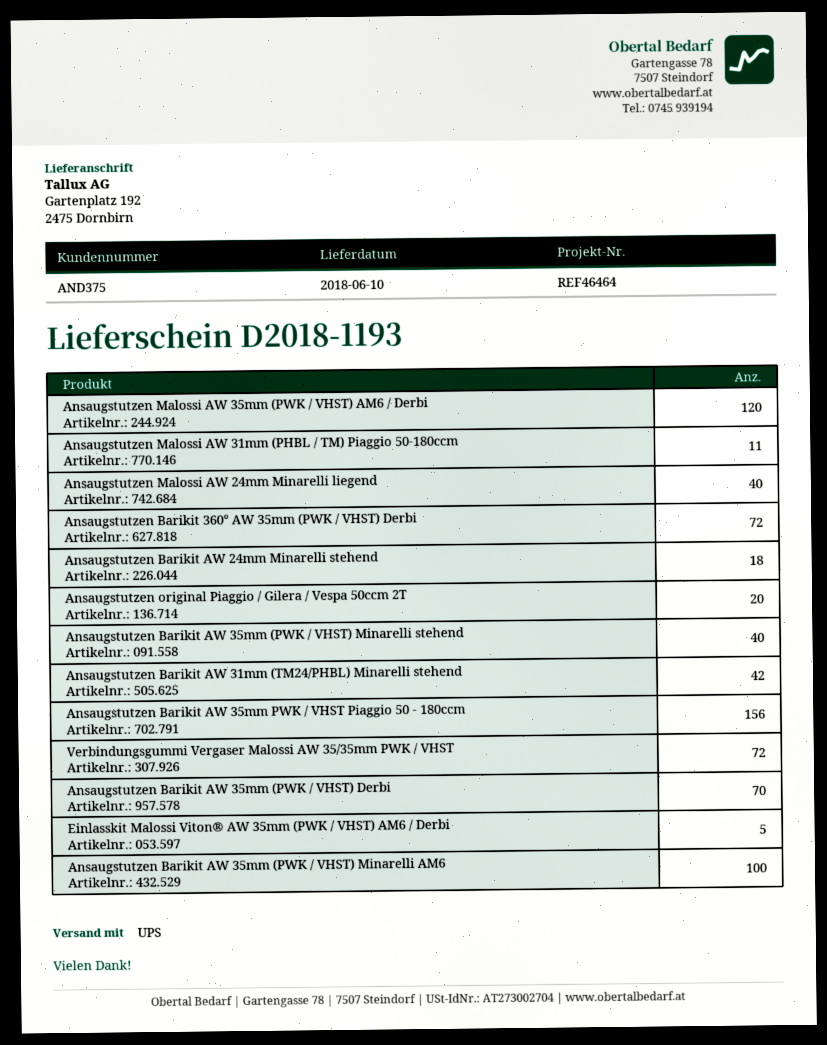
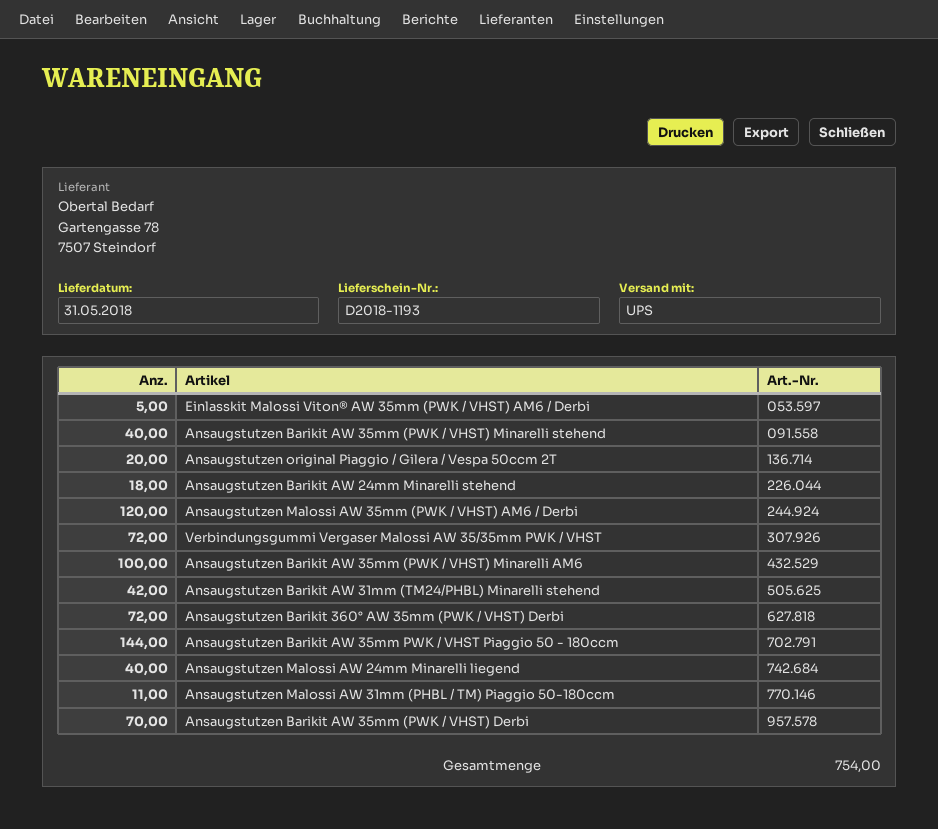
delivery date: 2018-06-10 -> 2018-05-31
Ansaugstutzen Barikit AW 35mm PWK / VHST Piaggio 50 - 180ccm: 156 -> 144

